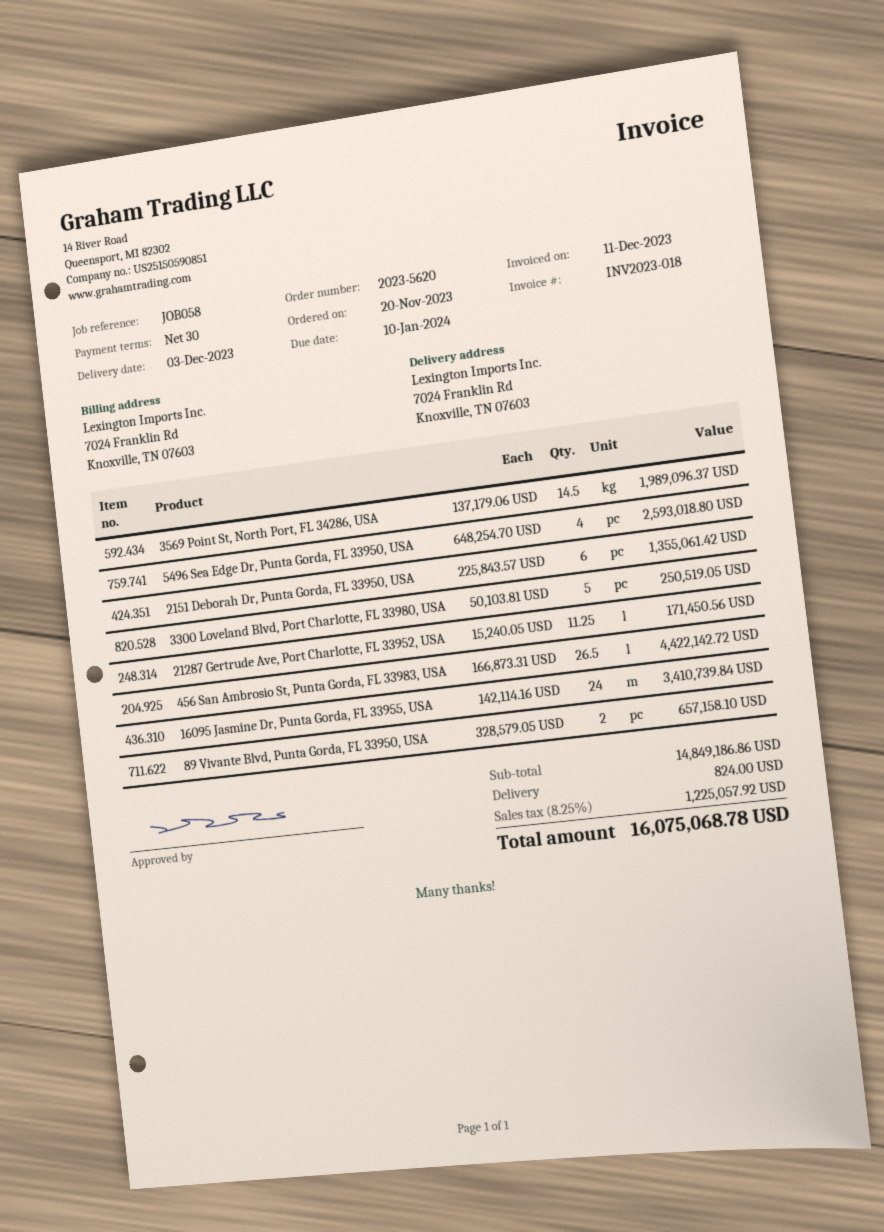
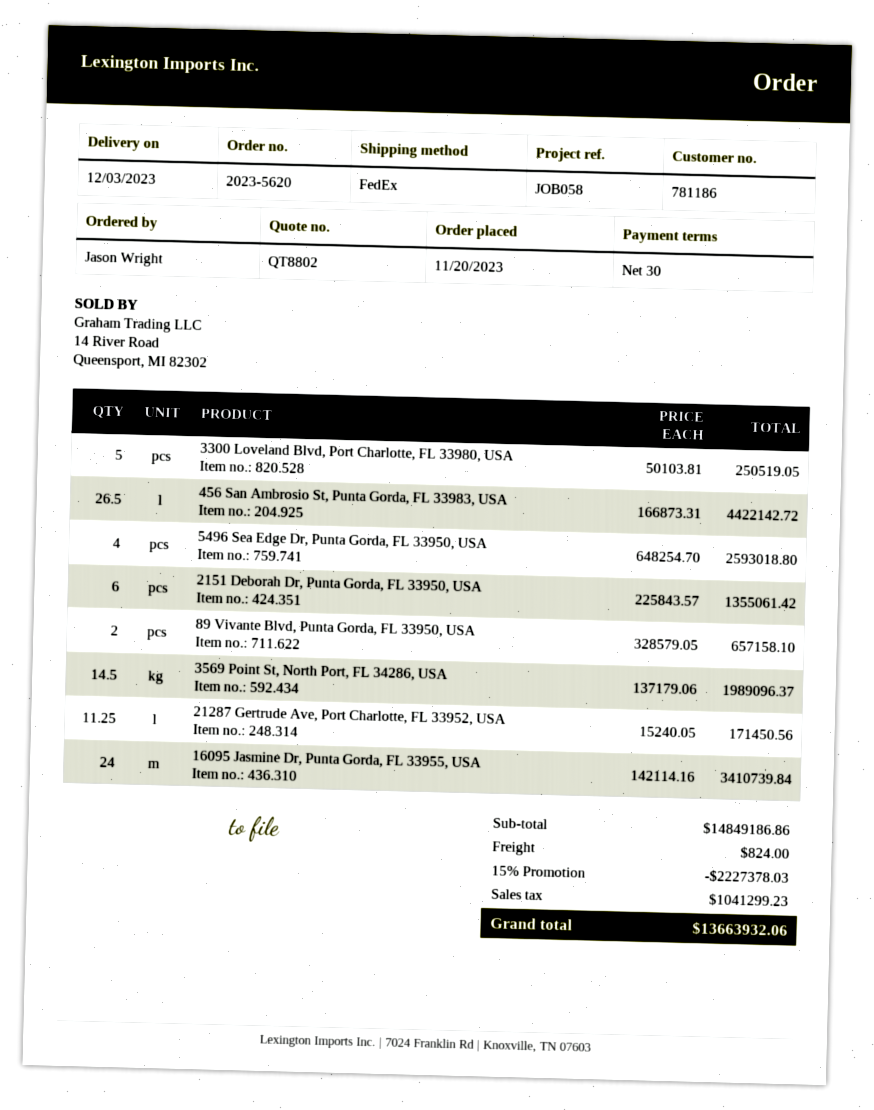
discount: none -> 15% = 2227378.03
tax: 1225057.92 -> 1041299.23
total: 16075068.78 -> 13663932.06

